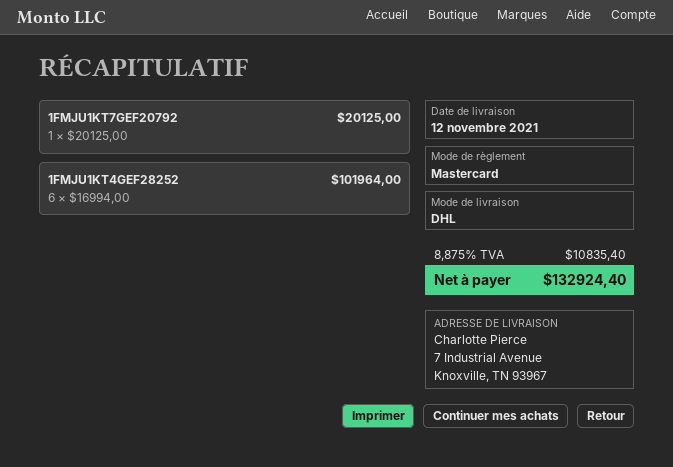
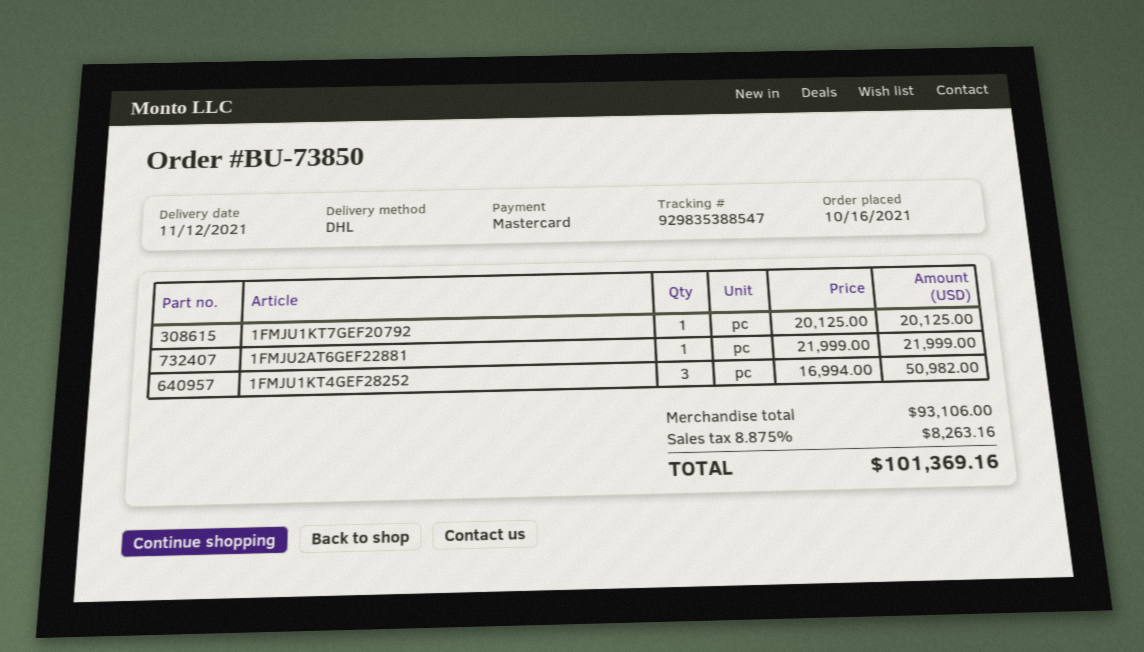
1FMJU1KT4GEF28252: 6 x 16994.00 = 101964.00 -> 3 x 16994.00 = 50982.00
1FMJU2AT6GEF22881: none -> 1 x 21999.00 = 21999.00
tax: 8.875% = 10835.40 -> 8.875% = 8263.16
total: 132924.40 -> 101369.16

